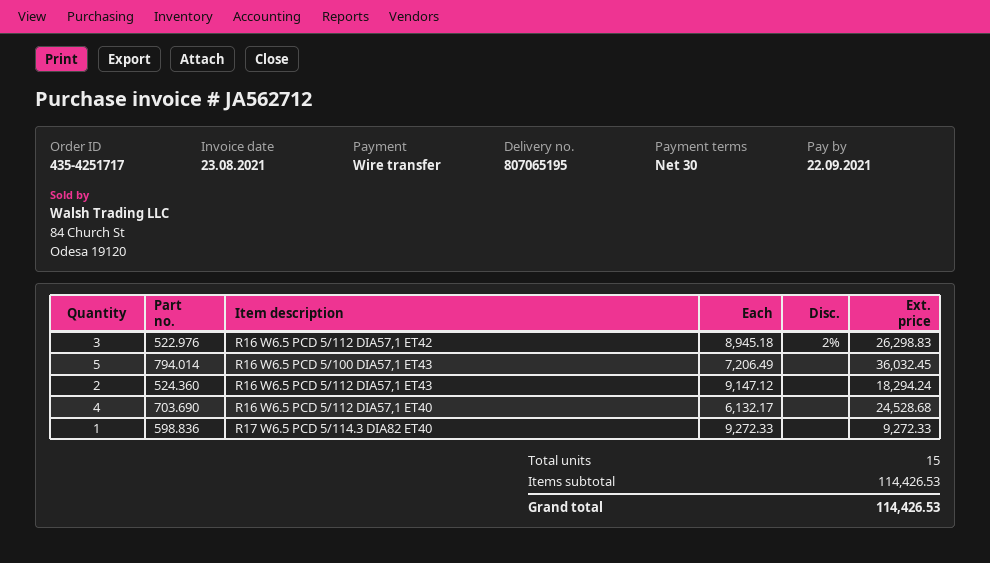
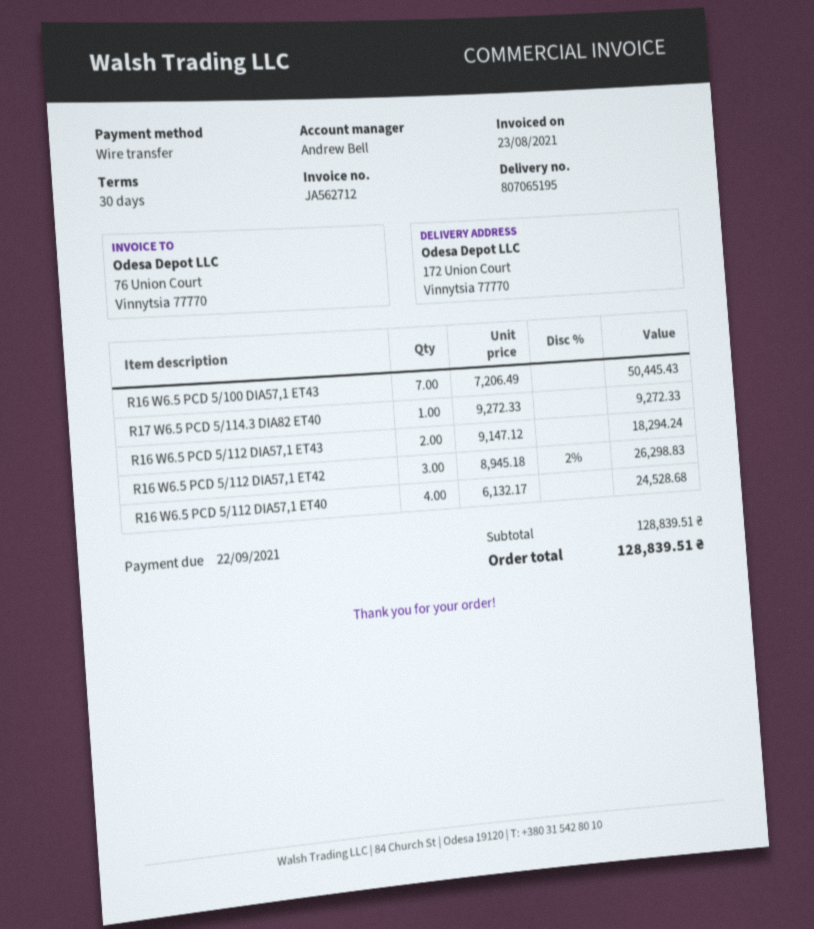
R16 W6.5 PCD 5/100 DIA57,1 ET43: 5 x 7206.49 = 36032.45 -> 7 x 7206.49 = 50445.43
subtotal: 114426.53 -> 128839.51
total: 114426.53 -> 128839.51

